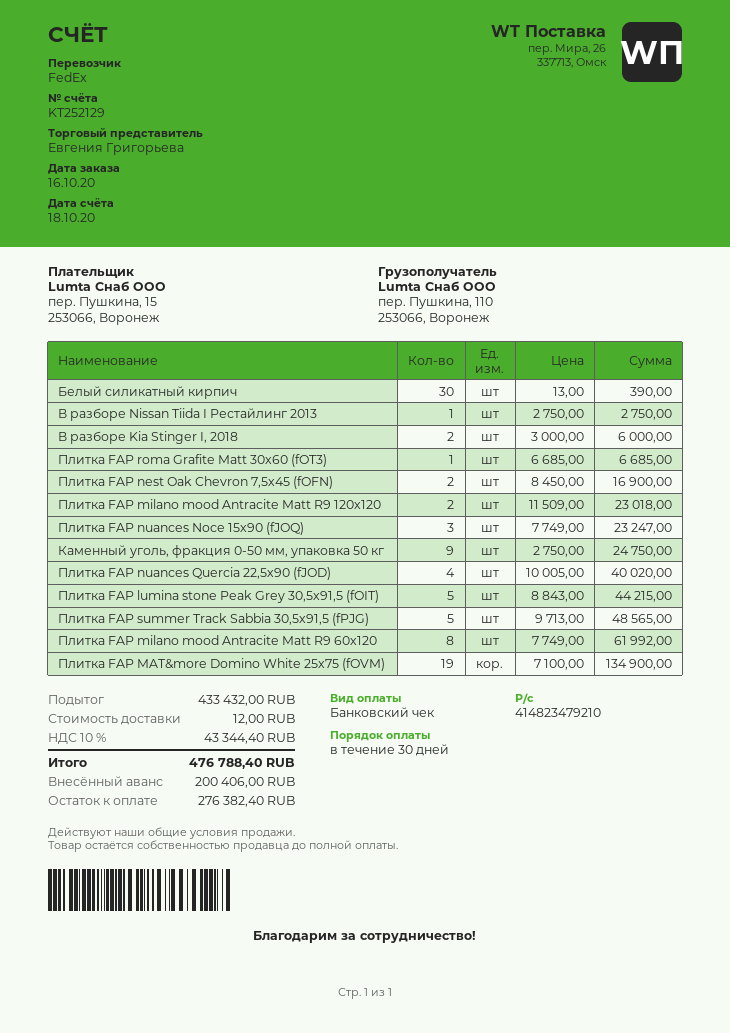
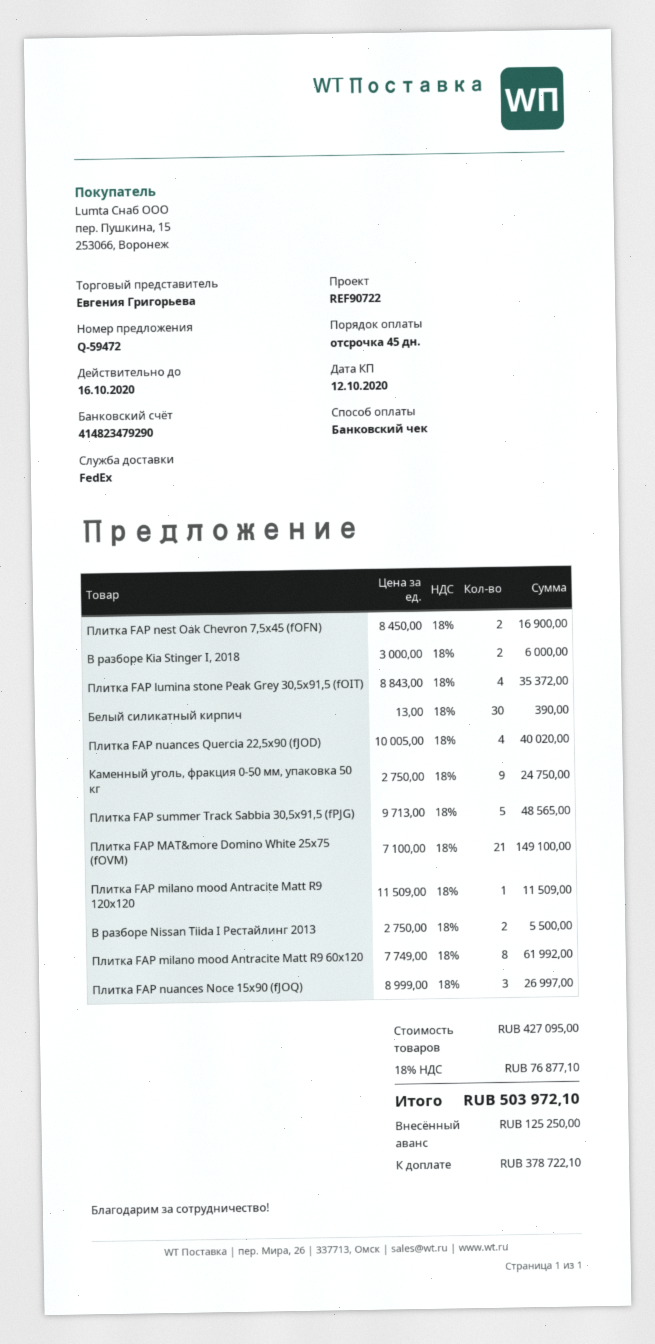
payment terms: 30 days -> 45 days
bank account: 414823479210 -> 414823479290
В разборе Nissan Tiida I Рестайлинг 2013: 1 x 2750.00 = 2750.00 -> 2 x 2750.00 = 5500.00
Плитка FAP roma Grafite Matt 30х60 (fOT3): 1 x 6685.00 = 6685.00 -> none
Плитка FAP milano mood Antracite Matt R9 120х120: 2 x 11509.00 = 23018.00 -> 1 x 11509.00 = 11509.00
Плитка FAP nuances Noce 15х90 (fJOQ): 3 x 7749.00 = 23247.00 -> 3 x 8999.00 = 26997.00
Плитка FAP lumina stone Peak Grey 30,5х91,5 (fOIT): 5 x 8843.00 = 44215.00 -> 4 x 8843.00 = 35372.00
Плитка FAP MAT&more Domino White 25х75 (fOVM): 19 x 7100.00 = 134900.00 -> 21 x 7100.00 = 149100.00
subtotal: 433432.00 -> 427095.00
shipping: 12.00 -> none
tax: 10% = 43344.40 -> 18% = 76877.10
total: 476788.40 -> 503972.10
deposit: 200406.00 -> 125250.00
balance: 276382.40 -> 378722.10

